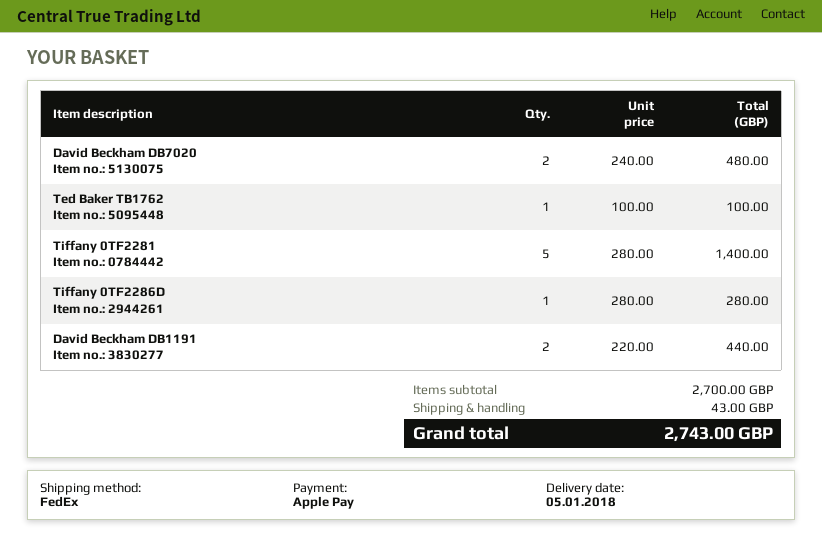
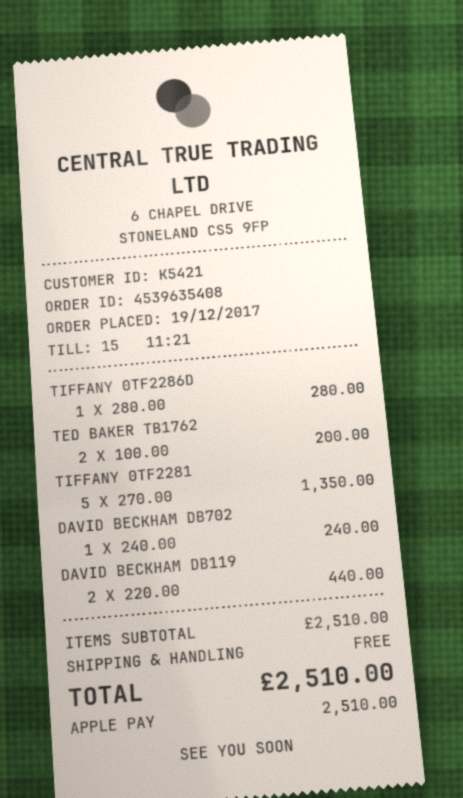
David Beckham DB7020: 2 x 240.00 = 480.00 -> 1 x 240.00 = 240.00
Ted Baker TB1762: 1 x 100.00 = 100.00 -> 2 x 100.00 = 200.00
Tiffany 0TF2281: 5 x 280.00 = 1400.00 -> 5 x 270.00 = 1350.00
subtotal: 2700.00 -> 2510.00
shipping: 43.00 -> 0.00
total: 2743.00 -> 2510.00

